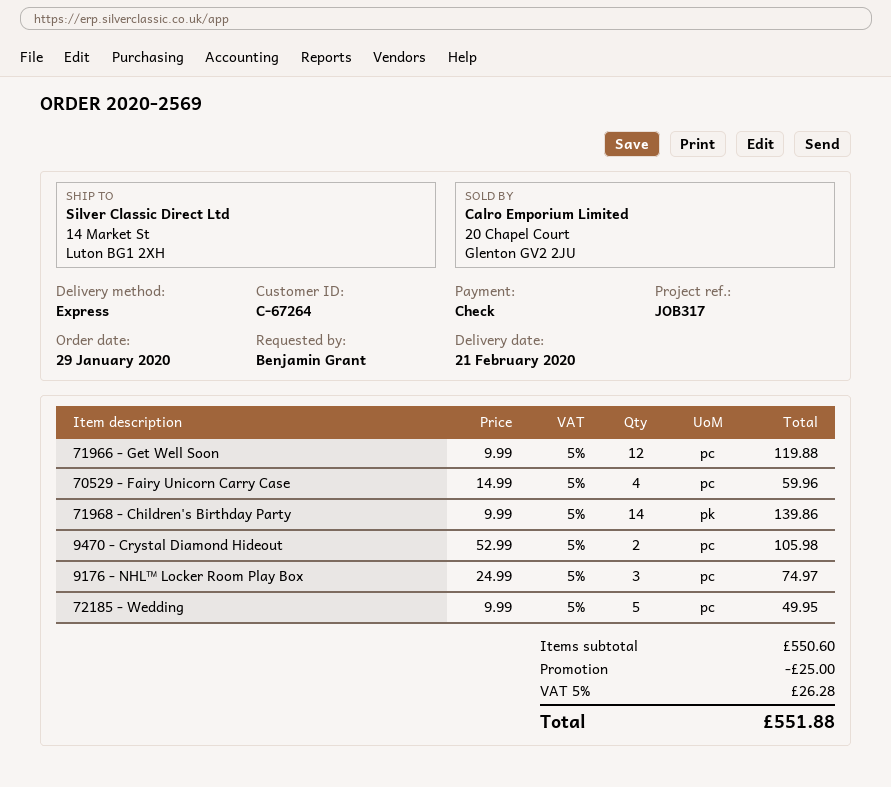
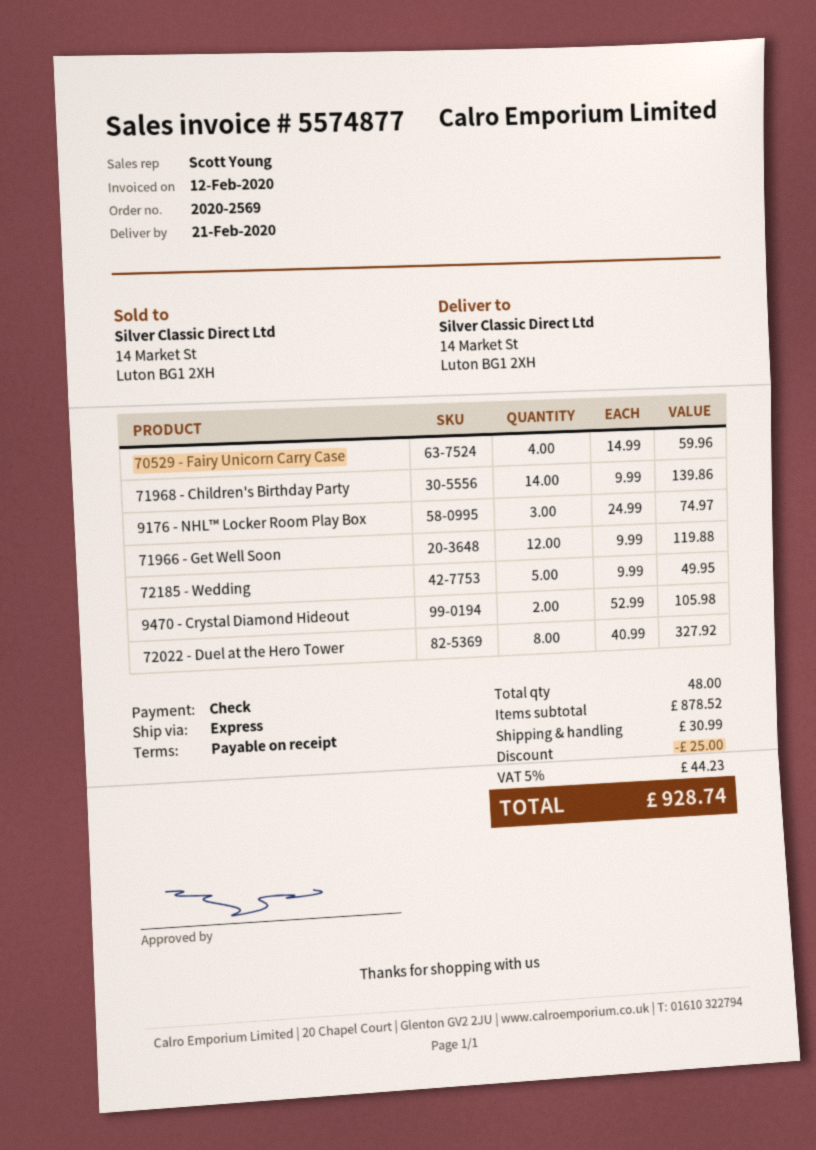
72022 - Duel at the Hero Tower: none -> 8 x 40.99 = 327.92
subtotal: 550.60 -> 878.52
shipping: none -> 30.99
tax: 5% = 26.28 -> 5% = 44.23
total: 551.88 -> 928.74

